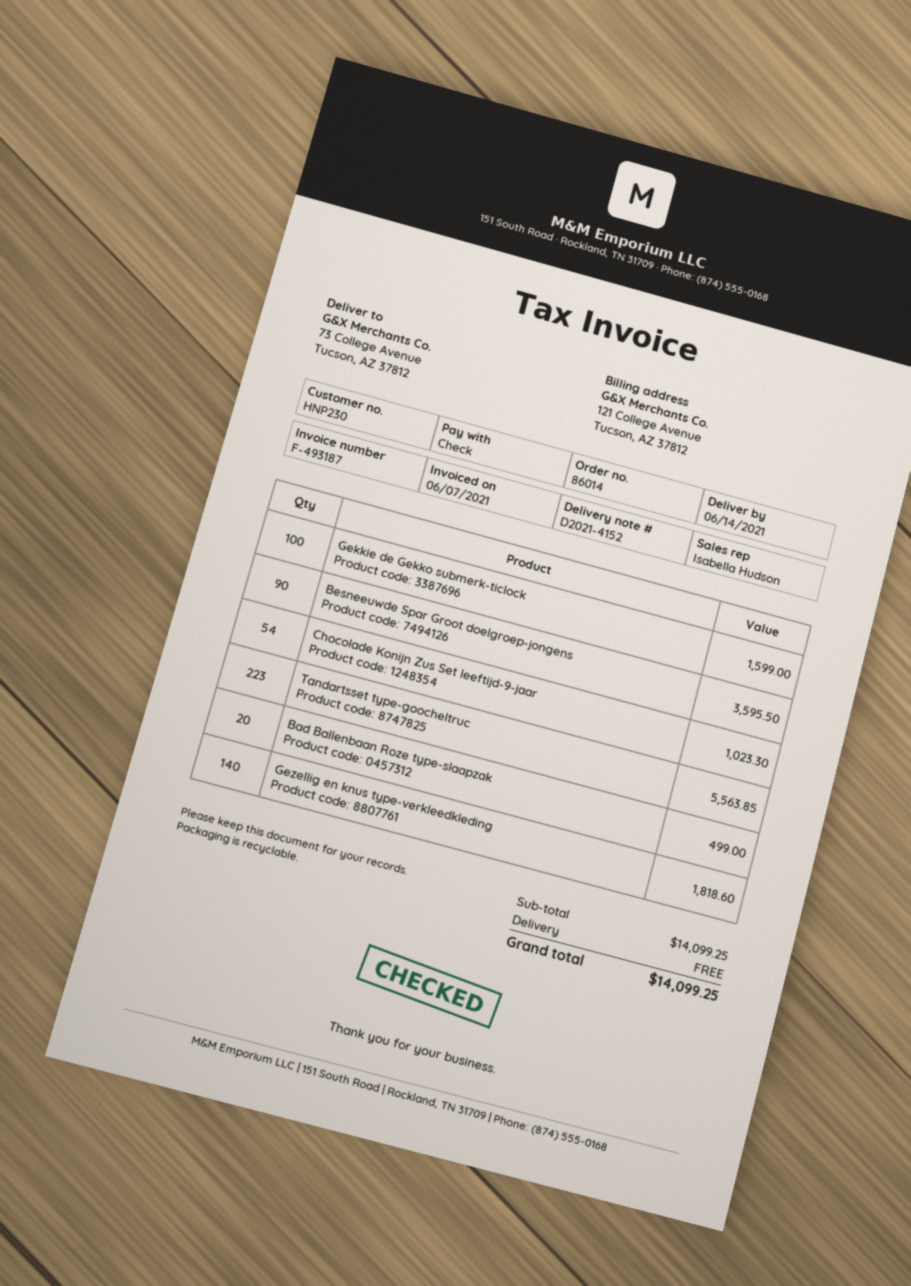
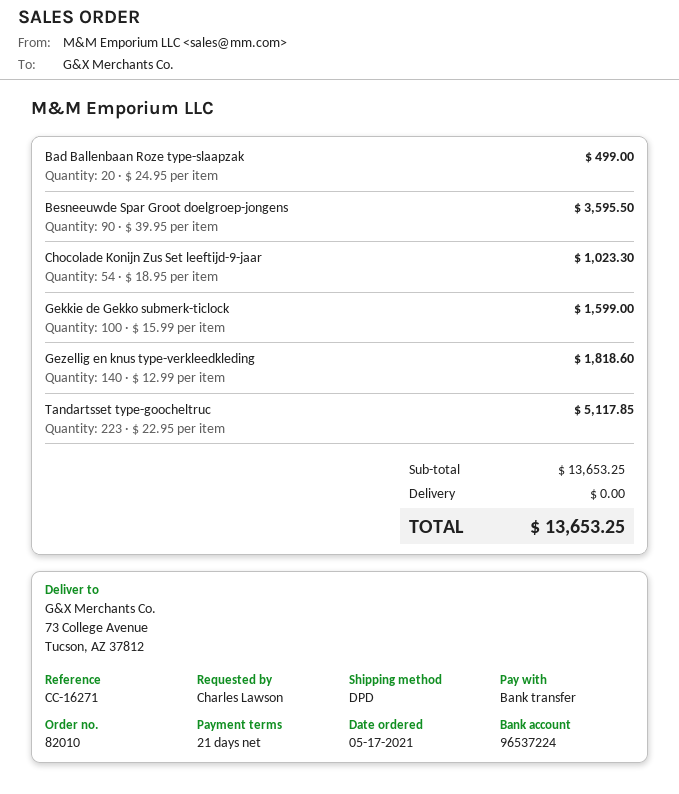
order number: 86014 -> 82010
payment method: cheque -> bank transfer
Tandartsset type-goocheltruc: 223 for 5563.85 -> 223 for 5117.85
subtotal: 14099.25 -> 13653.25
total: 14099.25 -> 13653.25

